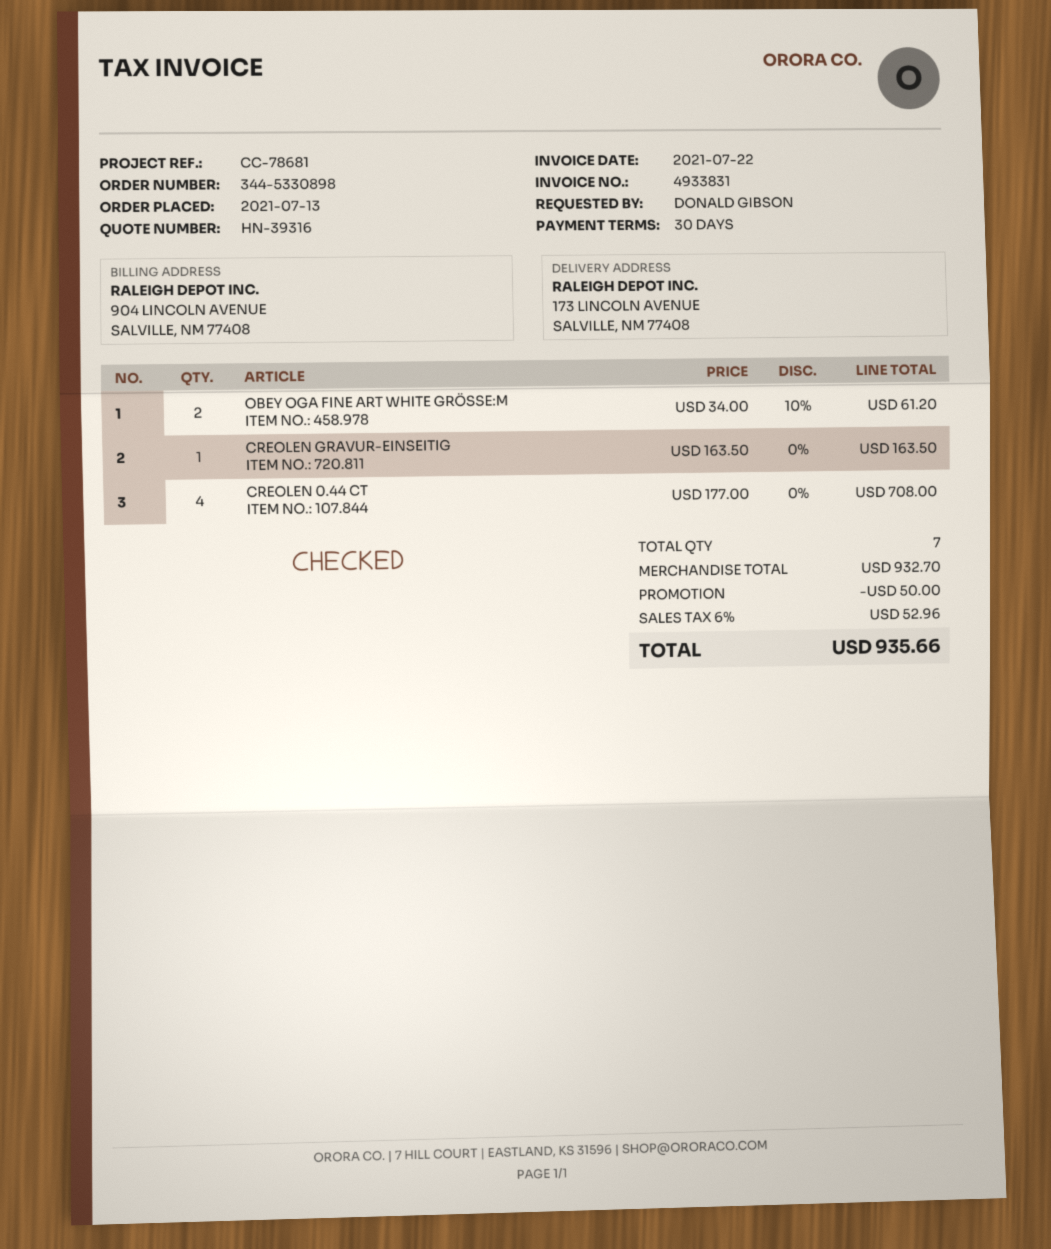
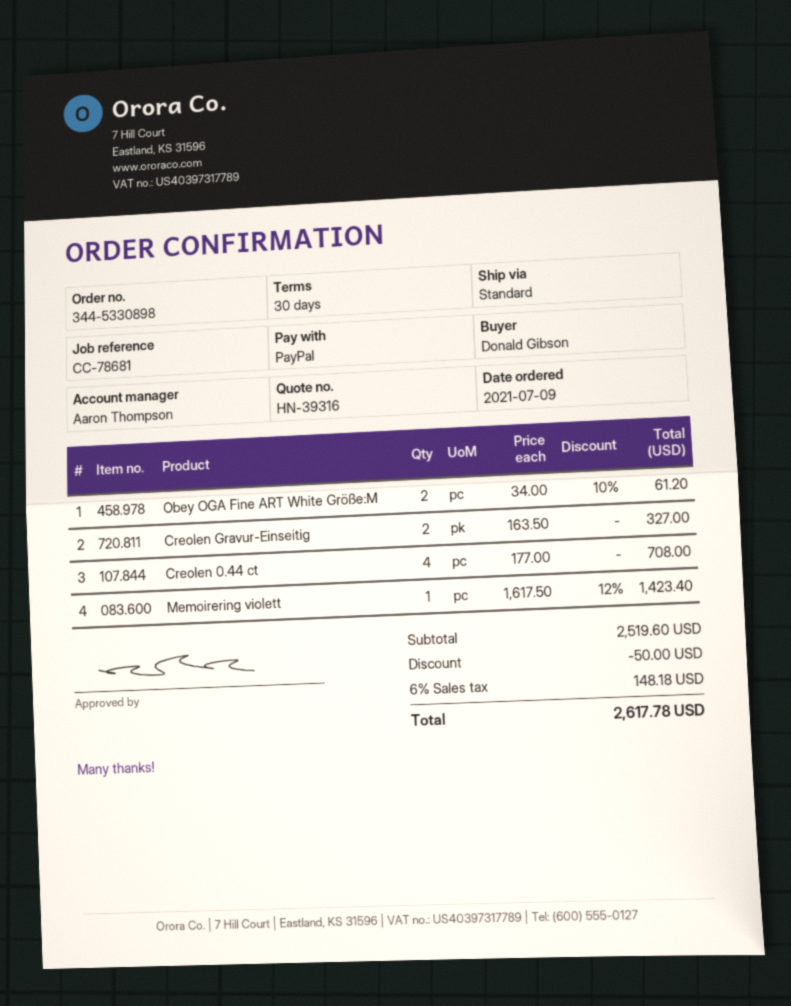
order date: 2021-07-13 -> 2021-07-09
CREOLEN GRAVUR-EINSEITIG: 1 x 163.50 = 163.50 -> 2 x 163.50 = 327.00
Memoirering violett: none -> 1 x 1617.50 - 12% = 1423.40
subtotal: 932.70 -> 2519.60
tax: 6% = 52.96 -> 6% = 148.18
total: 935.66 -> 2617.78

